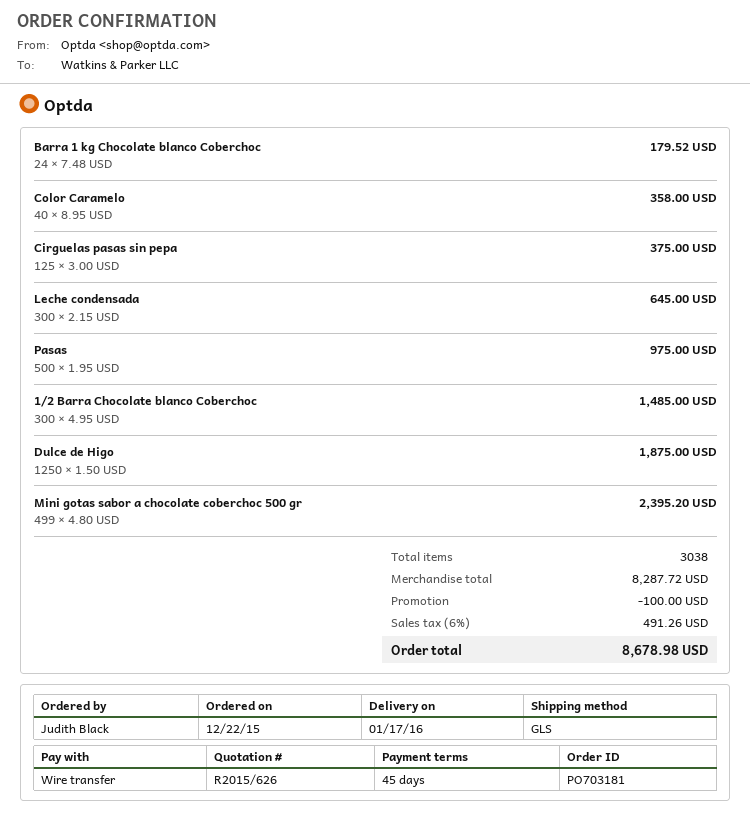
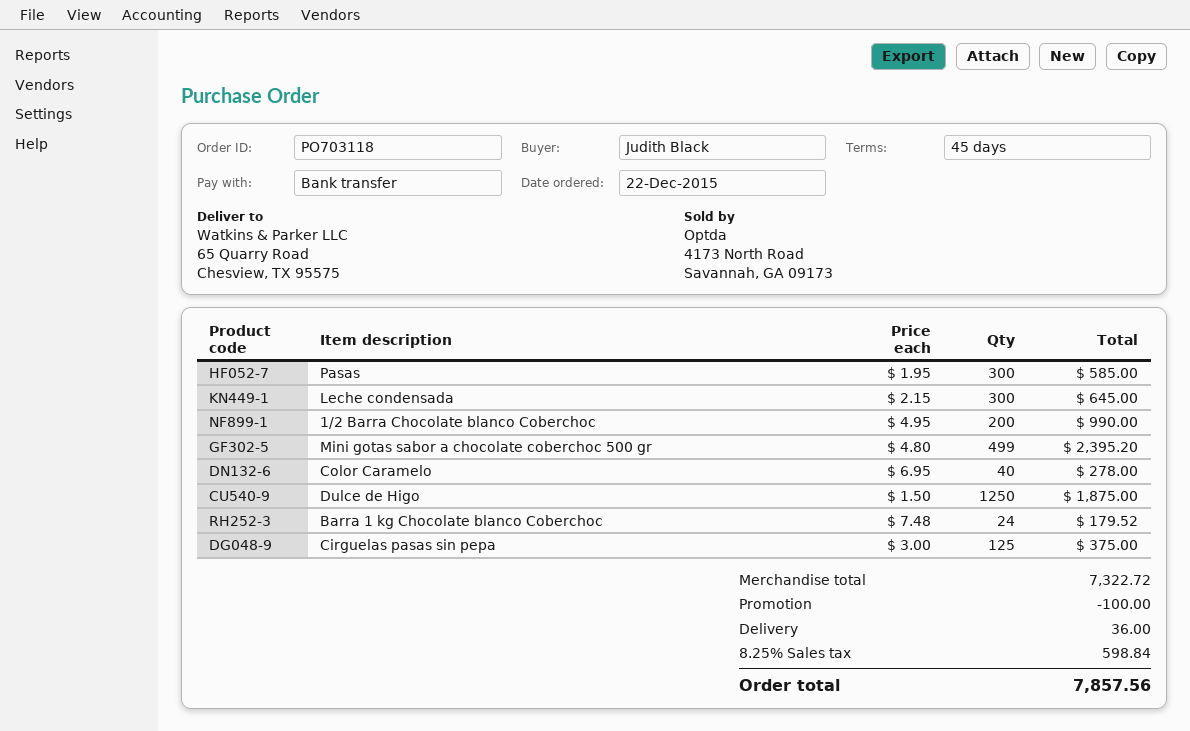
order number: PO703181 -> PO703118
Color Caramelo: 40 x 8.95 = 358.00 -> 40 x 6.95 = 278.00
Pasas: 500 x 1.95 = 975.00 -> 300 x 1.95 = 585.00
1/2 Barra Chocolate blanco Coberchoc: 300 x 4.95 = 1485.00 -> 200 x 4.95 = 990.00
subtotal: 8287.72 -> 7322.72
shipping: none -> 36.00
tax: 6% = 491.26 -> 8.25% = 598.84
total: 8678.98 -> 7857.56

